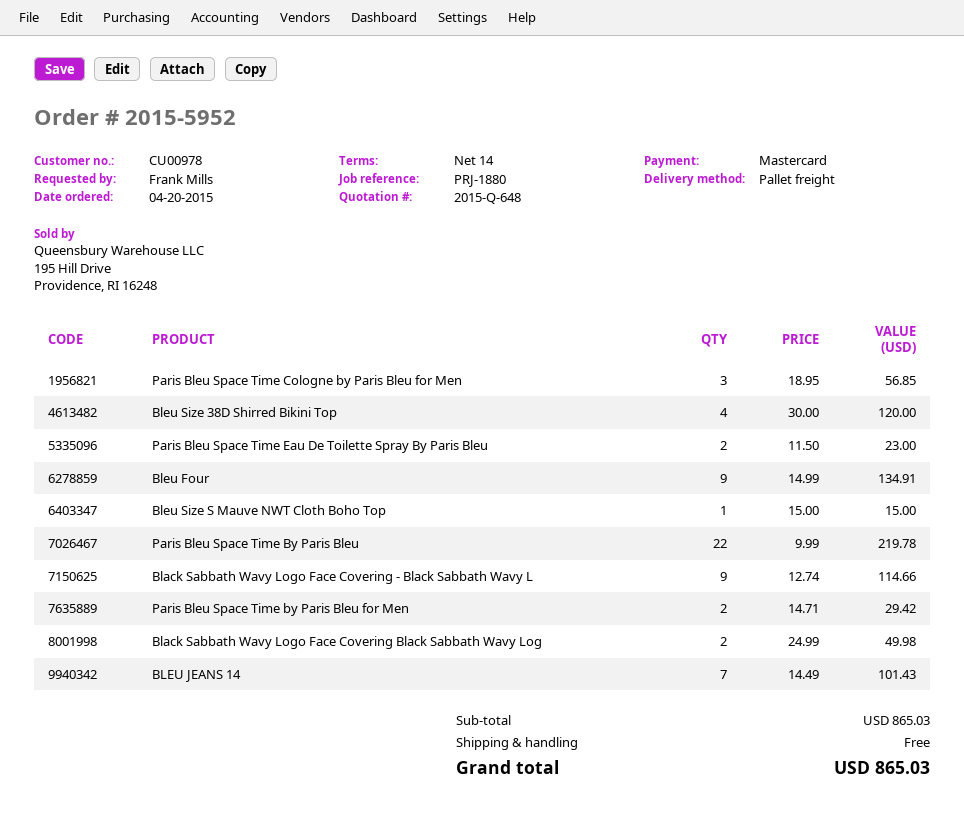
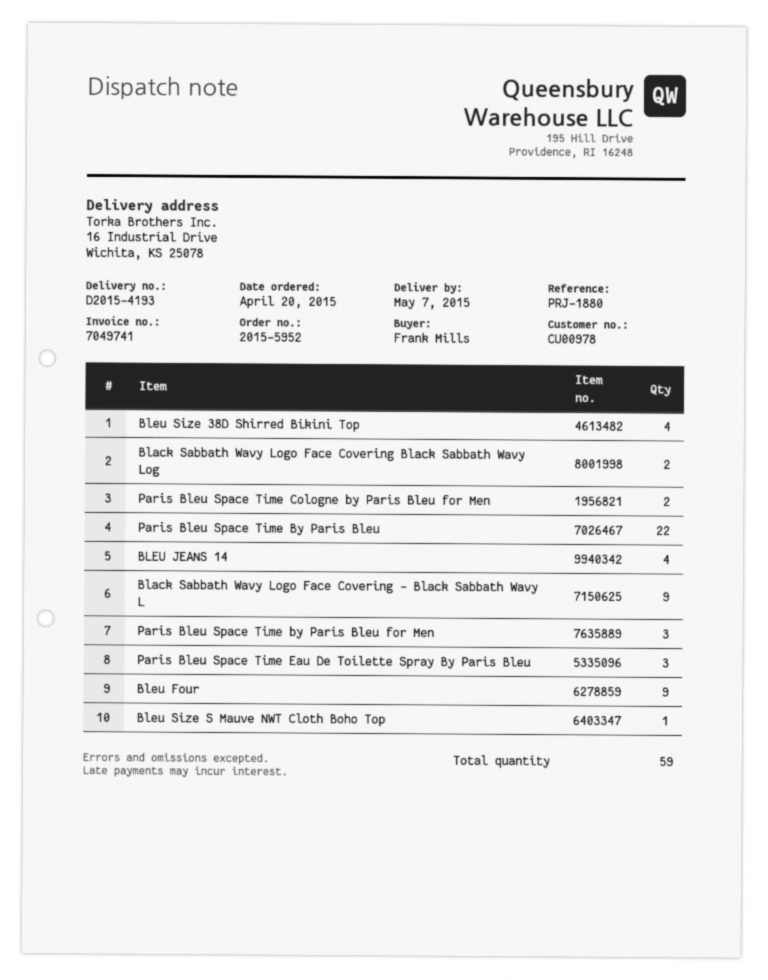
Paris Bleu Space Time Cologne by Paris Bleu for Men: 3 -> 2
Paris Bleu Space Time Eau De Toilette Spray By Paris Bleu: 2 -> 3
Paris Bleu Space Time by Paris Bleu for Men: 2 -> 3
BLEU JEANS 14: 7 -> 4

